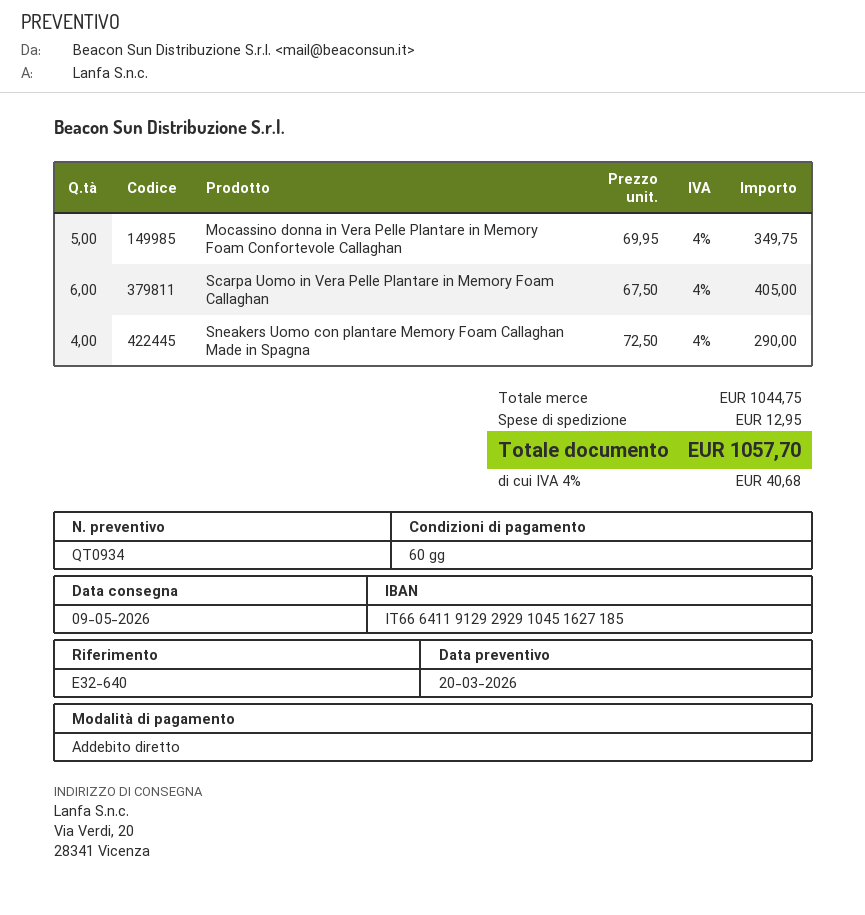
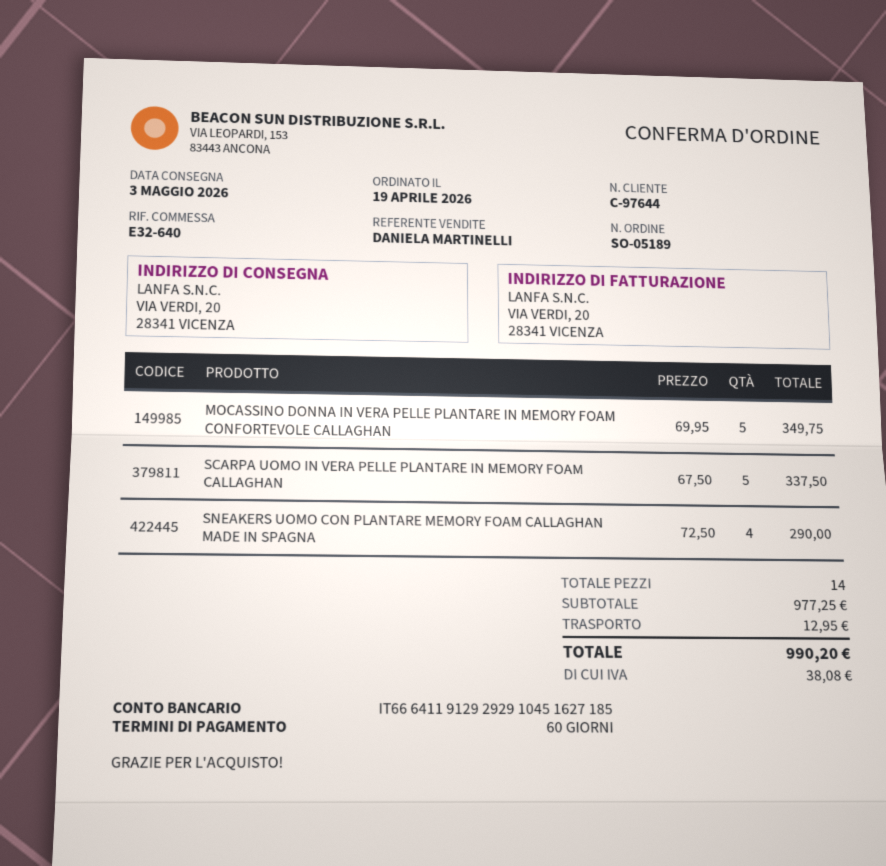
delivery date: 2026-05-09 -> 2026-05-03
Scarpa Uomo in Vera Pelle Plantare in Memory Foam Callaghan: 6 x 67.50 = 405.00 -> 5 x 67.50 = 337.50
subtotal: 1044.75 -> 977.25
tax: 40.68 -> 38.08
total: 1057.70 -> 990.20

